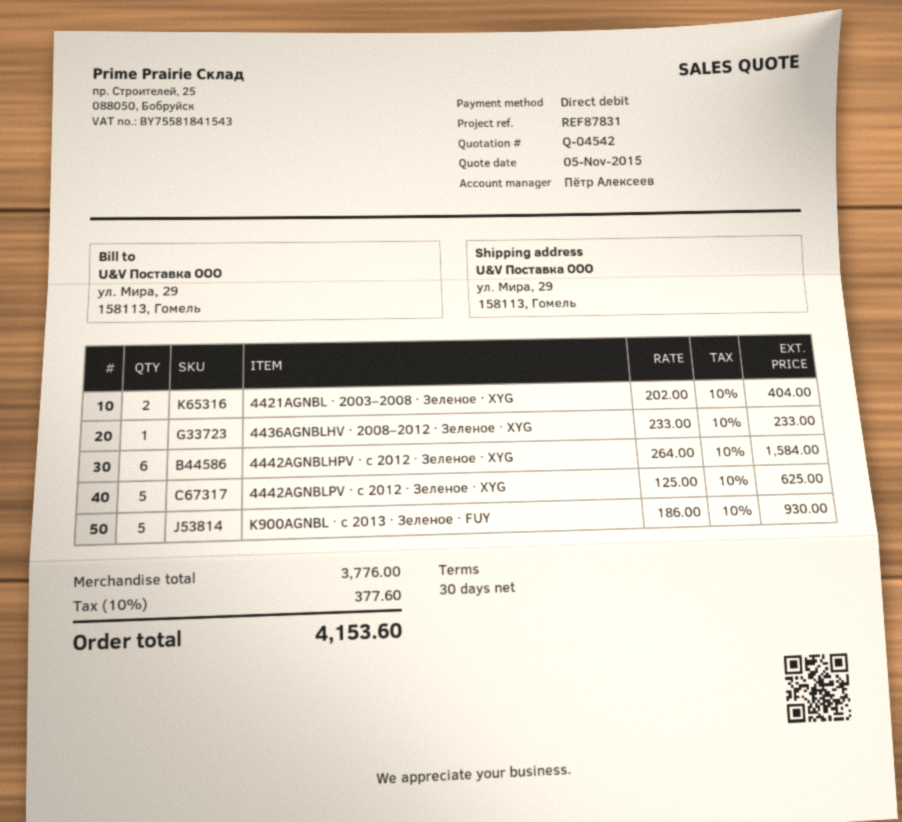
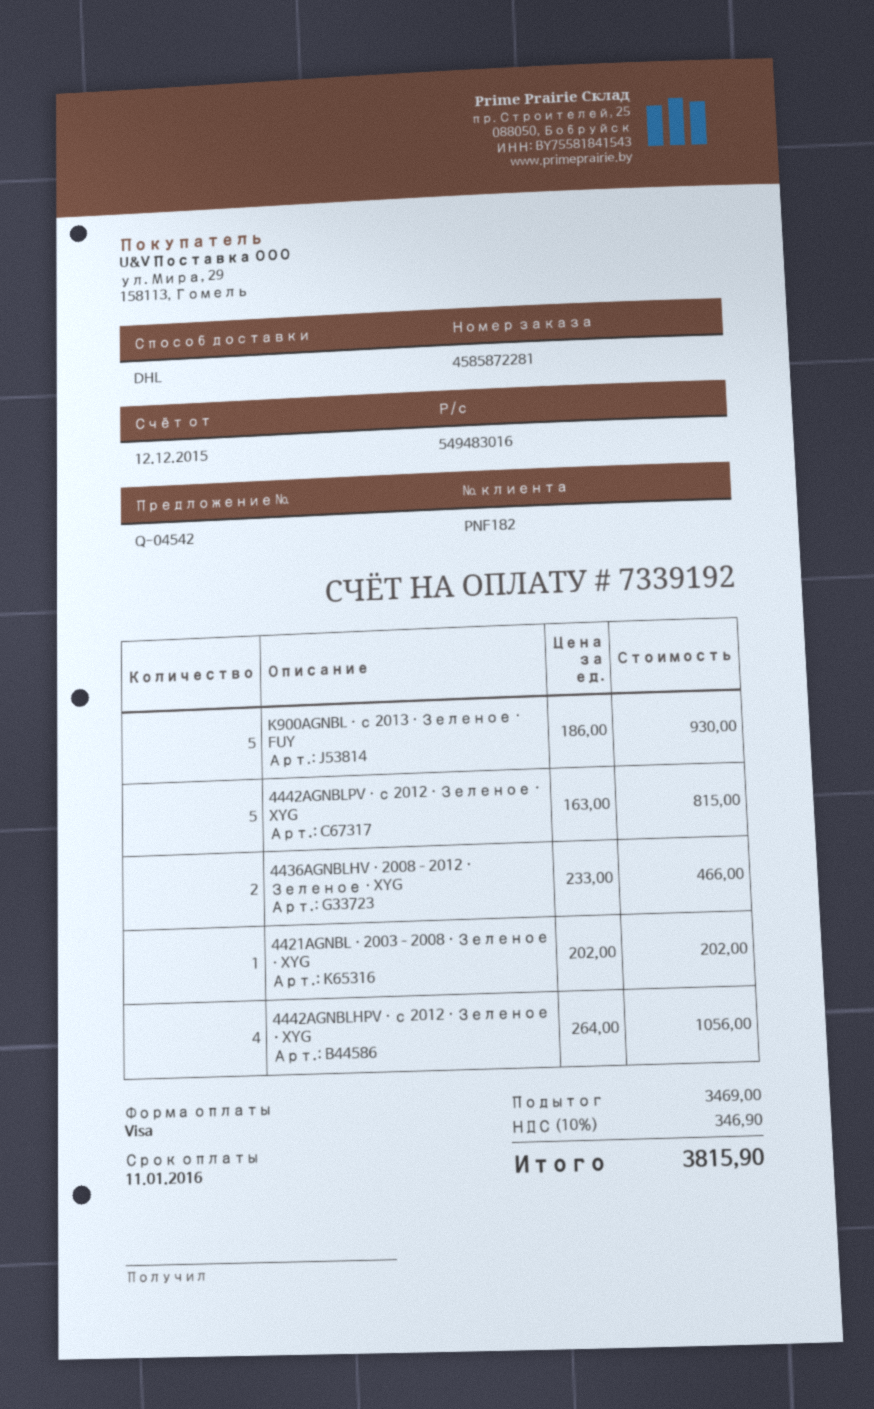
payment method: direct debit -> Visa
4421AGNBL · 2003–2008 · Зеленое · XYG: 2 x 202.00 = 404.00 -> 1 x 202.00 = 202.00
4436AGNBLHV · 2008–2012 · Зеленое · XYG: 1 x 233.00 = 233.00 -> 2 x 233.00 = 466.00
4442AGNBLHPV · с 2012 · Зеленое · XYG: 6 x 264.00 = 1584.00 -> 4 x 264.00 = 1056.00
4442AGNBLPV · с 2012 · Зеленое · XYG: 5 x 125.00 = 625.00 -> 5 x 163.00 = 815.00
subtotal: 3776.00 -> 3469.00
tax: 10% = 377.60 -> 10% = 346.90
total: 4153.60 -> 3815.90

